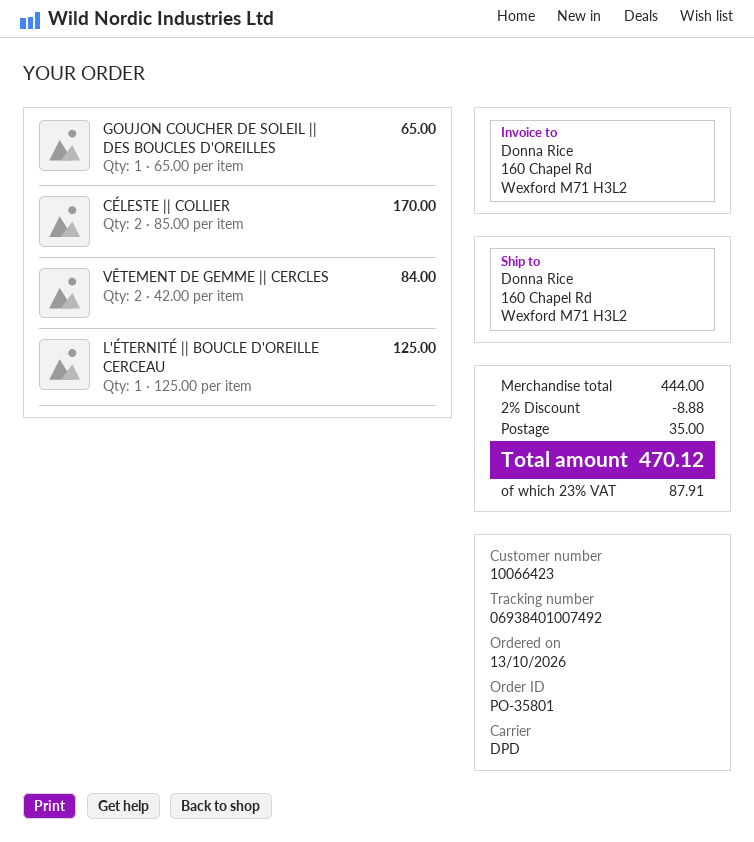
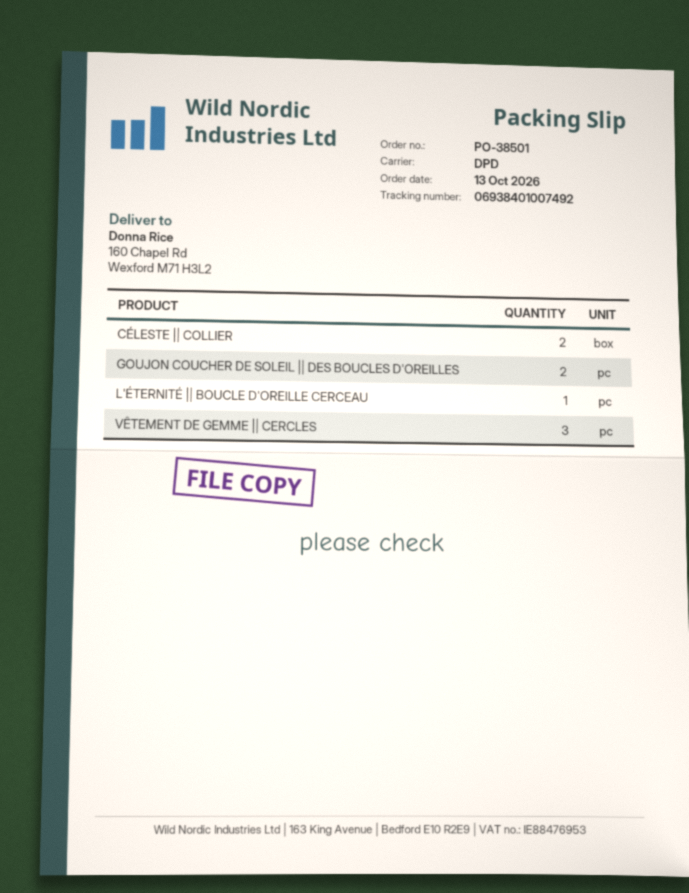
order number: PO-35801 -> PO-38501
GOUJON COUCHER DE SOLEIL || DES BOUCLES D'OREILLES: 1 -> 2
VÊTEMENT DE GEMME || CERCLES: 2 -> 3

